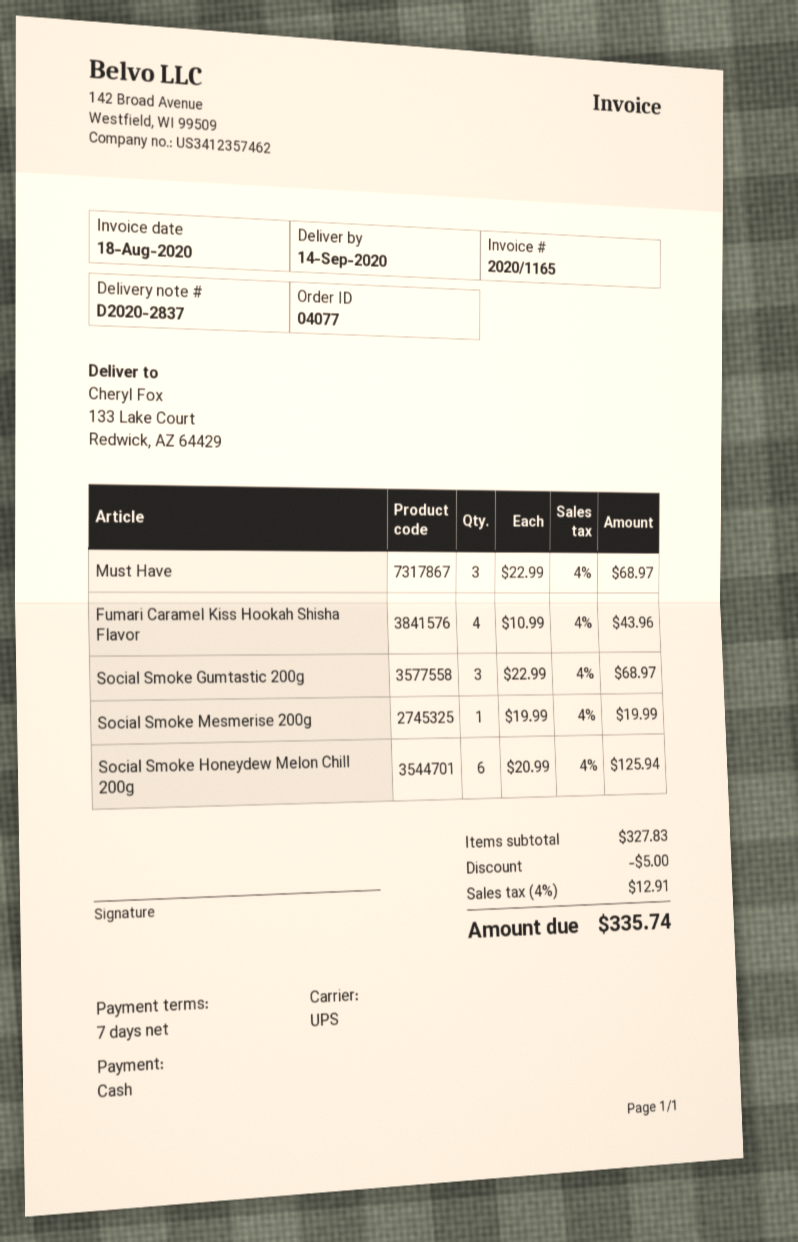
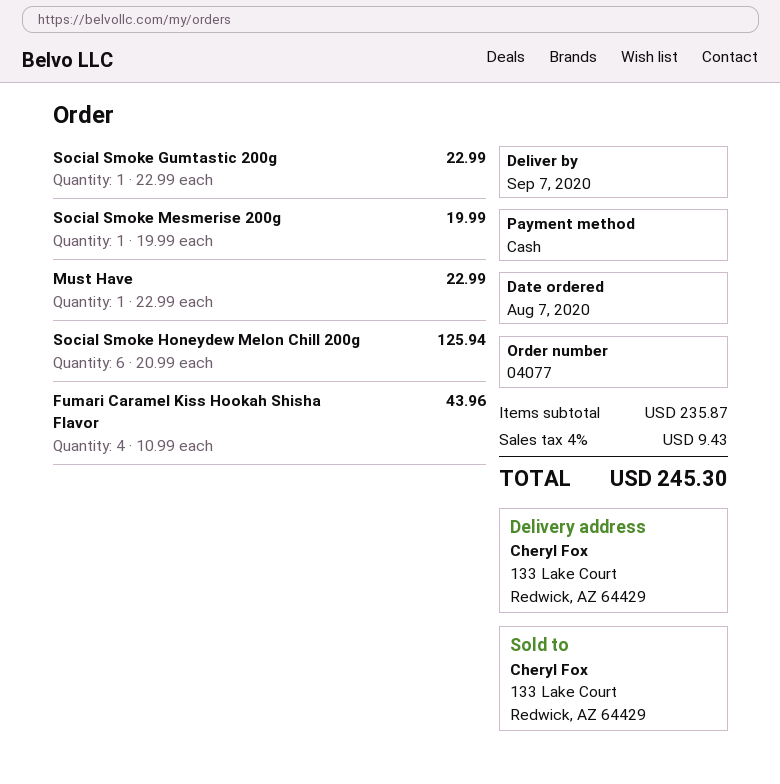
delivery date: 2020-09-14 -> 2020-09-07
Must Have: 3 x 22.99 = 68.97 -> 1 x 22.99 = 22.99
Social Smoke Gumtastic 200g: 3 x 22.99 = 68.97 -> 1 x 22.99 = 22.99
subtotal: 327.83 -> 235.87
discount: 5.00 -> none
tax: 4% = 12.91 -> 4% = 9.43
total: 335.74 -> 245.30

